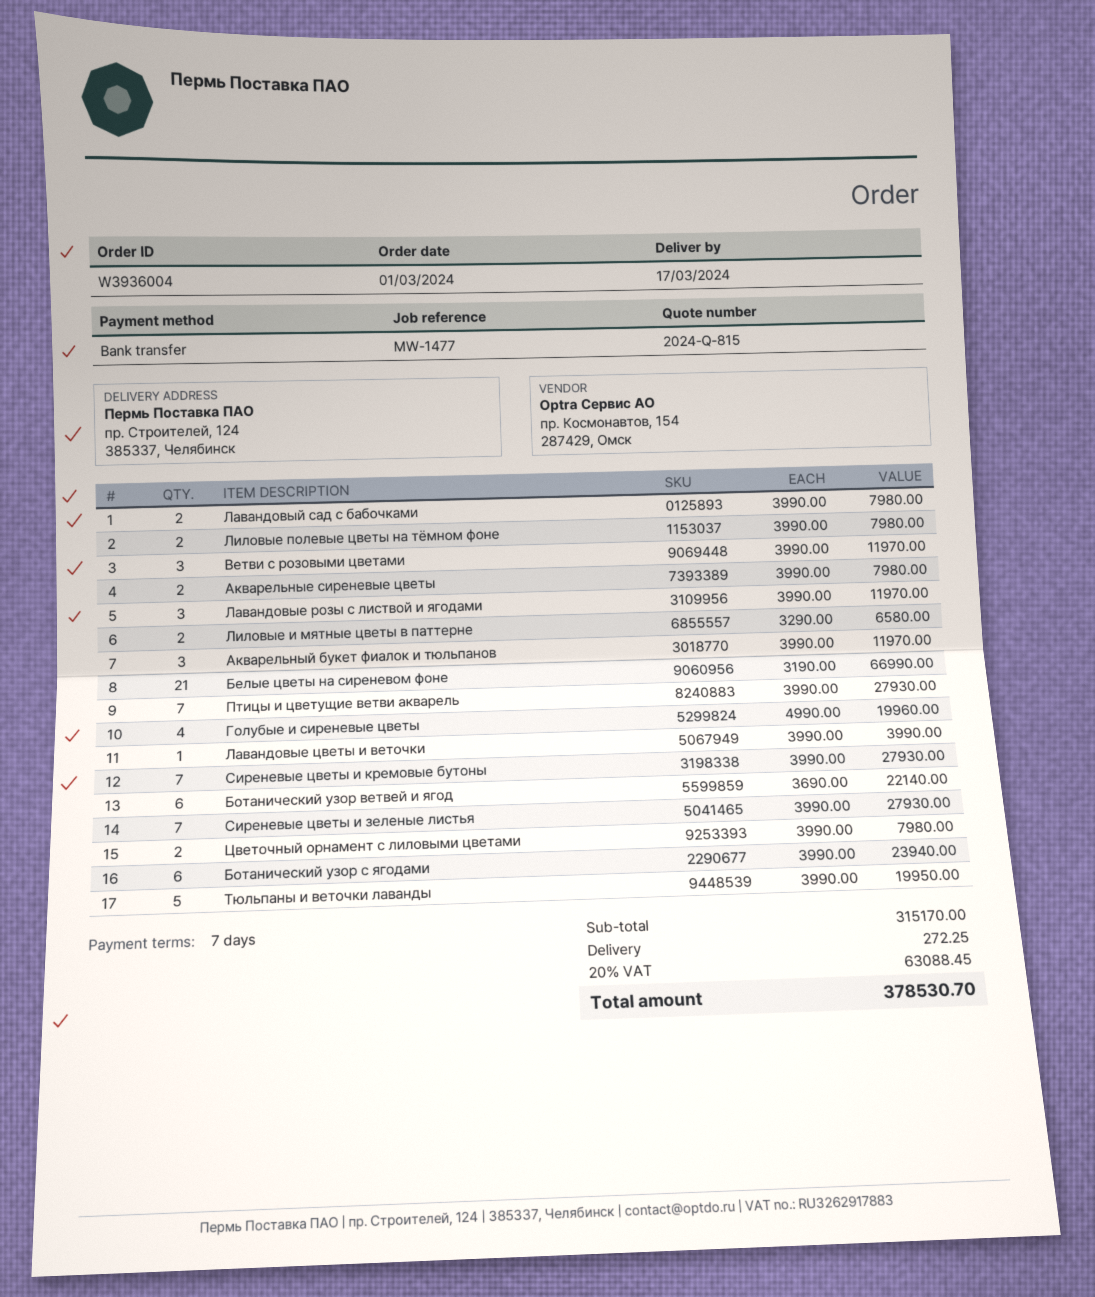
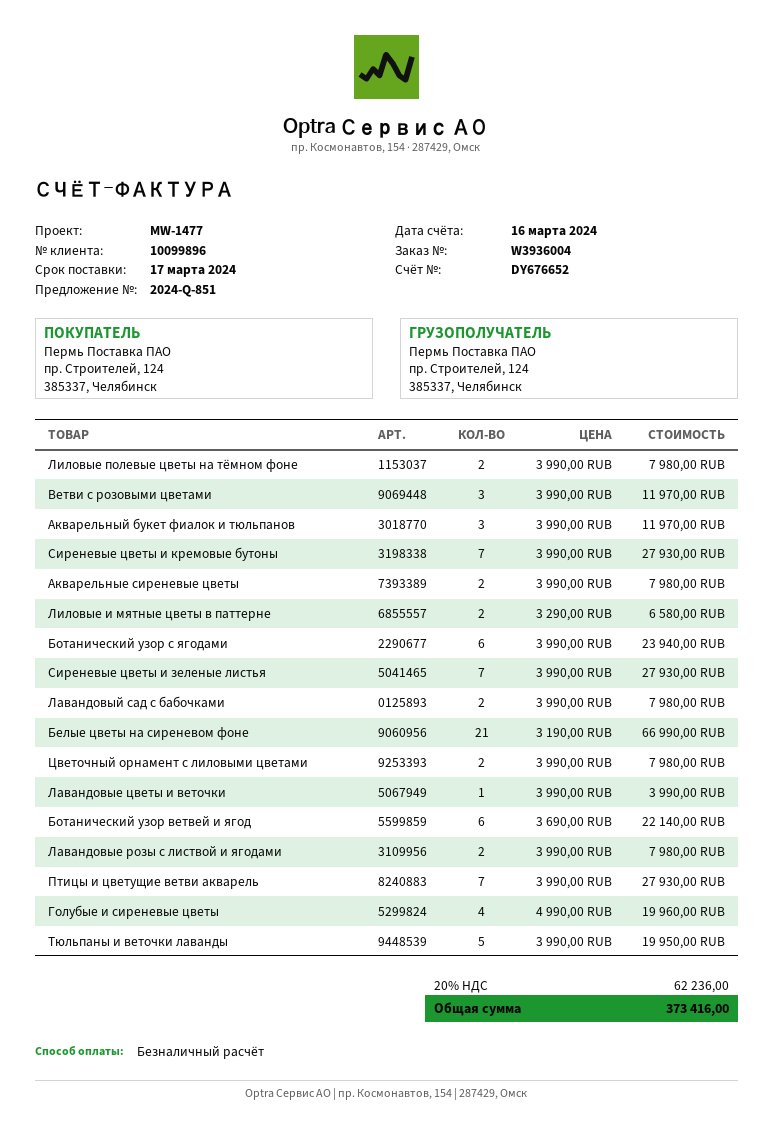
quote number: 2024-Q-815 -> 2024-Q-851
Лавандовые розы с листвой и ягодами: 3 x 3990.00 = 11970.00 -> 2 x 3990.00 = 7980.00
shipping: 272.25 -> none
tax: 20% = 63088.45 -> 20% = 62236.00
total: 378530.70 -> 373416.00

